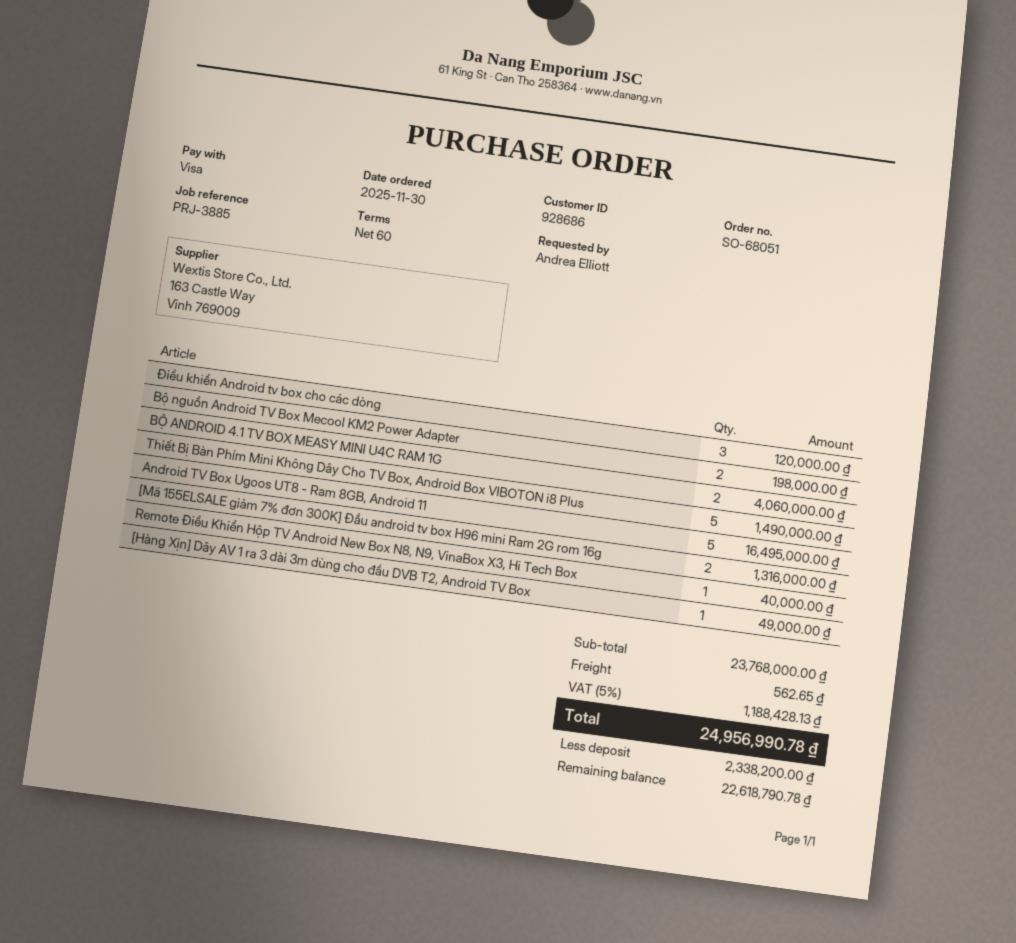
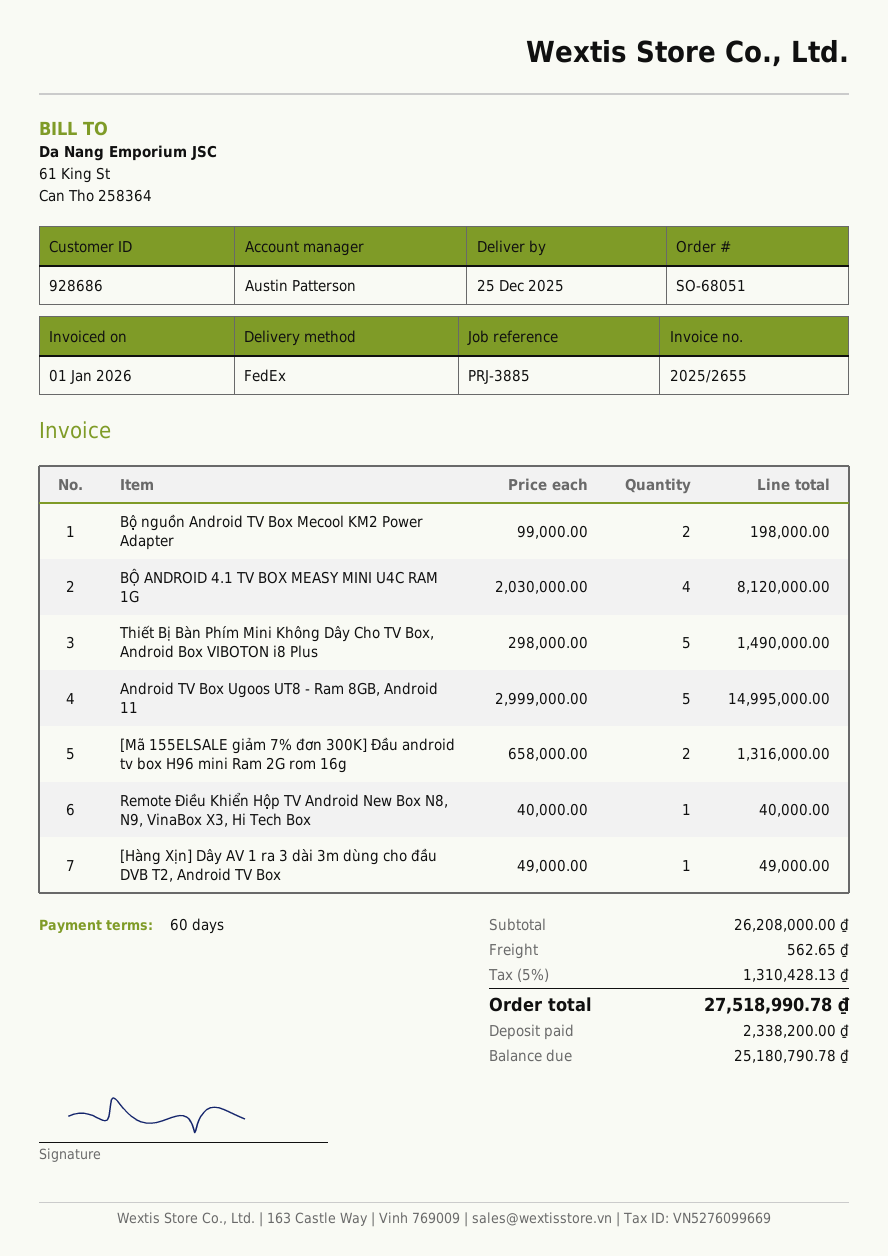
Điều khiển Android tv box cho các dòng: 3 for 120000.00 -> none
BỘ ANDROID 4.1 TV BOX MEASY MINI U4C RAM 1G: 2 for 4060000.00 -> 4 for 8120000.00
Android TV Box Ugoos UT8 - Ram 8GB, Android 11: 5 for 16495000.00 -> 5 for 14995000.00
subtotal: 23768000.00 -> 26208000.00
tax: 5% = 1188428.13 -> 5% = 1310428.13
total: 24956990.78 -> 27518990.78
balance: 22618790.78 -> 25180790.78

